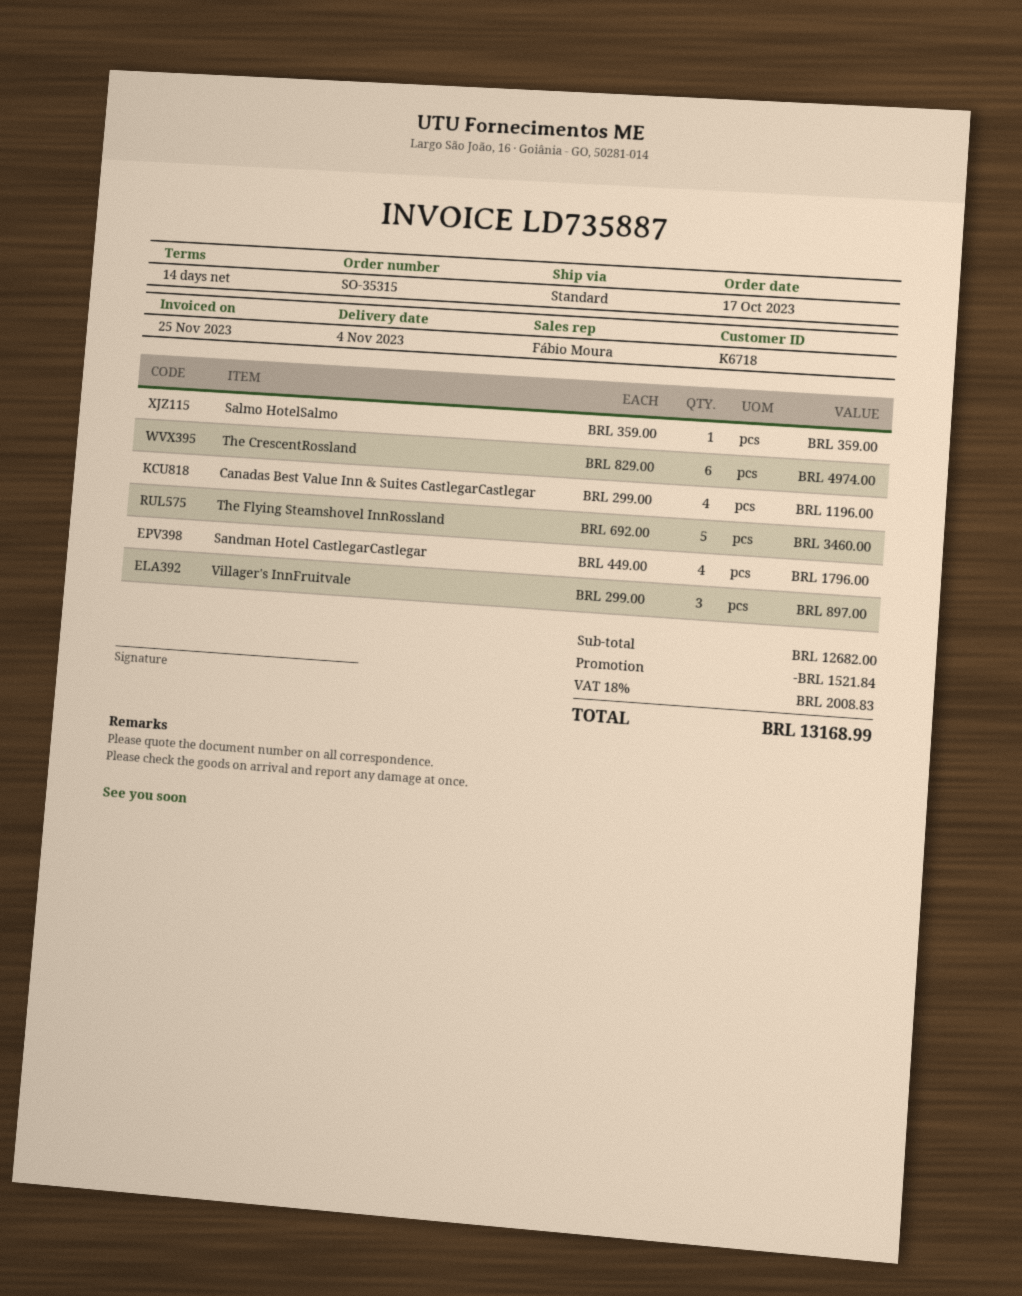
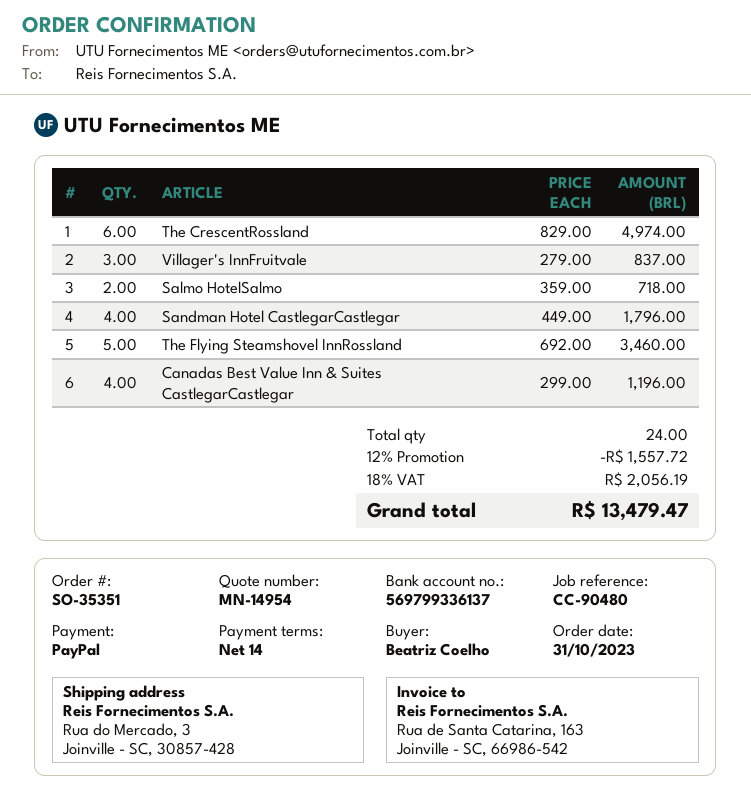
order number: SO-35315 -> SO-35351
order date: 2023-10-17 -> 2023-10-31
Salmo HotelSalmo: 1 x 359.00 = 359.00 -> 2 x 359.00 = 718.00
Villager's InnFruitvale: 3 x 299.00 = 897.00 -> 3 x 279.00 = 837.00
discount: 1521.84 -> 1557.72
tax: 18% = 2008.83 -> 18% = 2056.19
total: 13168.99 -> 13479.47

